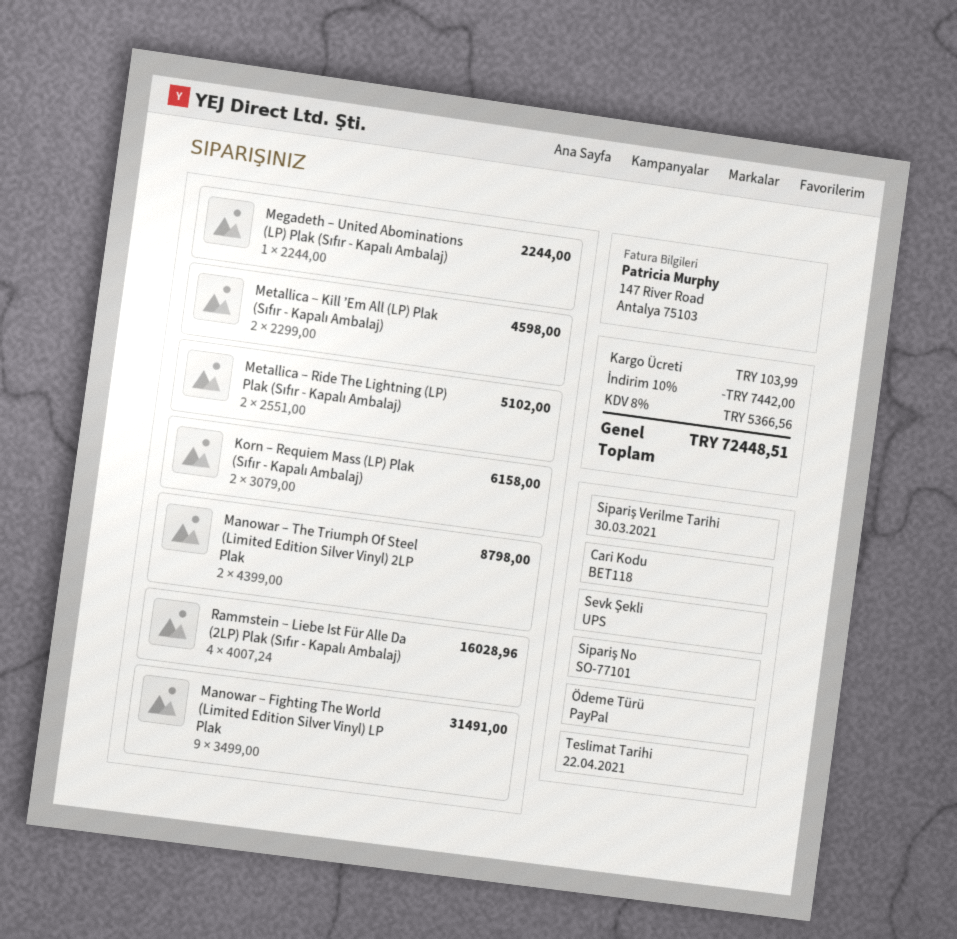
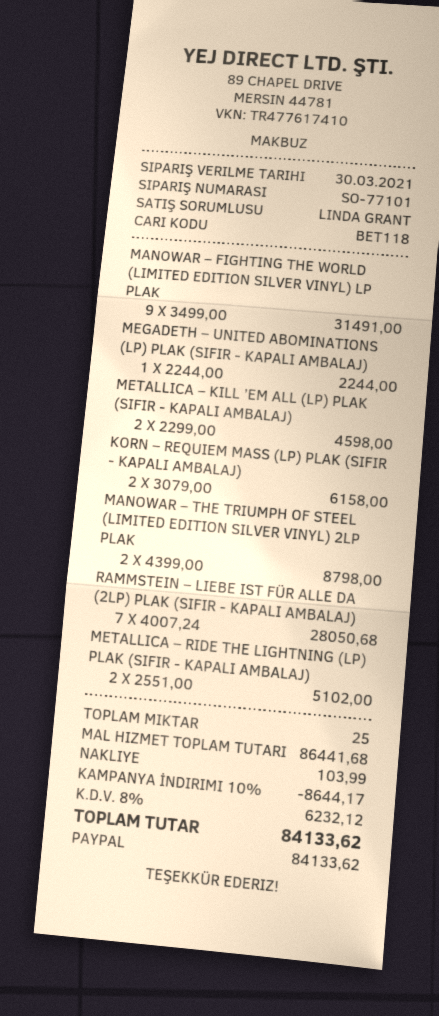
Rammstein – Liebe Ist Für Alle Da (2LP) Plak (Sıfır - Kapalı Ambalaj): 4 x 4007.24 = 16028.96 -> 7 x 4007.24 = 28050.68
discount: 10% = 7442.00 -> 10% = 8644.17
tax: 8% = 5366.56 -> 8% = 6232.12
total: 72448.51 -> 84133.62

